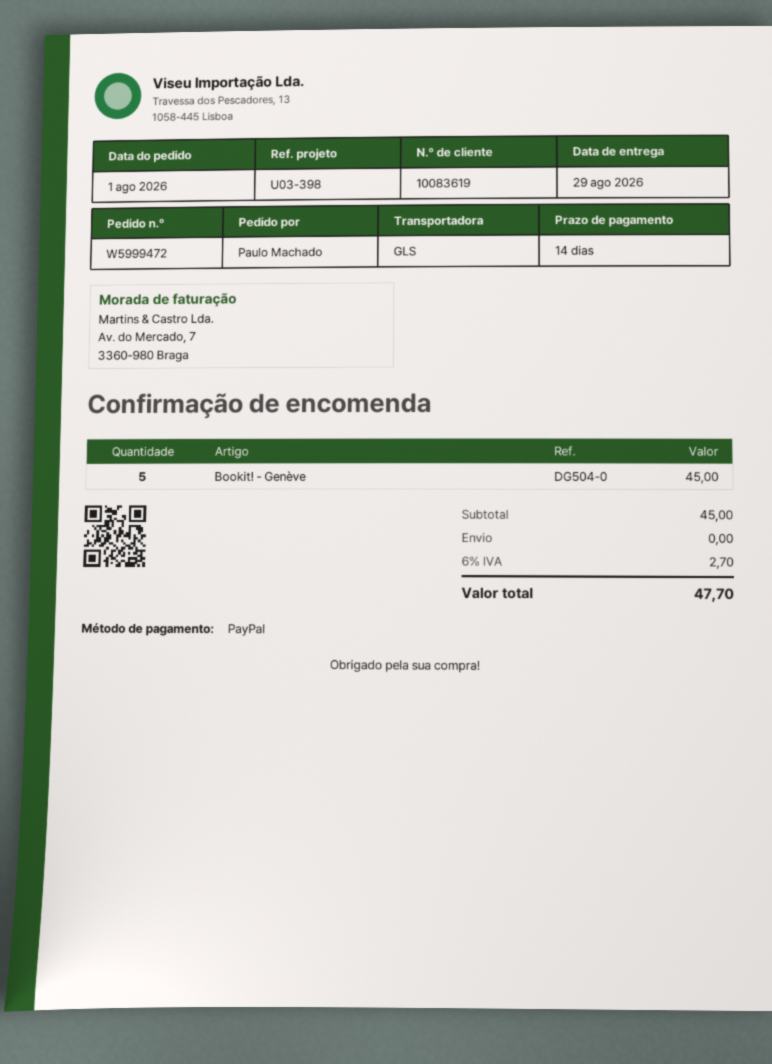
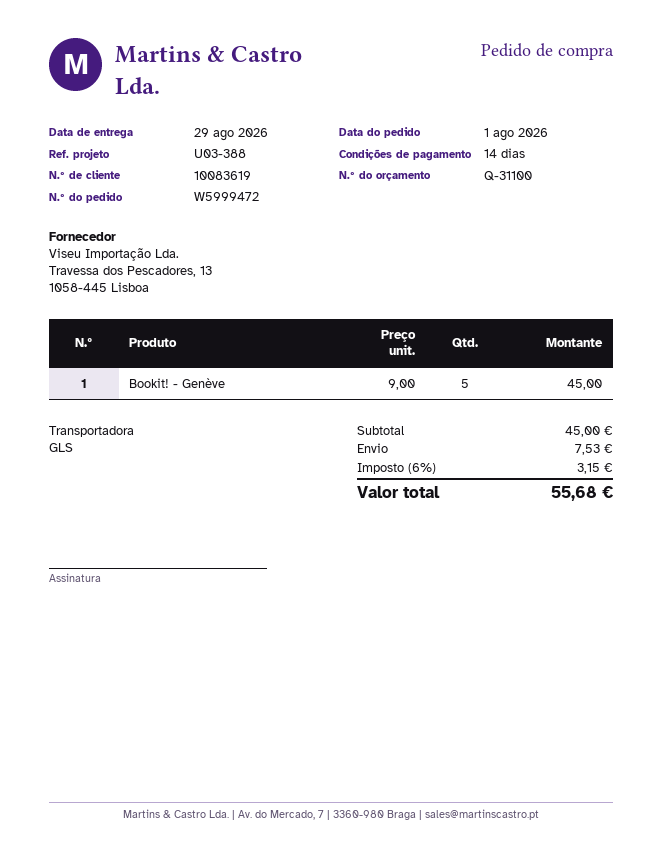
reference: U03-398 -> U03-388
shipping: 0.00 -> 7.53
tax: 6% = 2.70 -> 6% = 3.15
total: 47.70 -> 55.68

